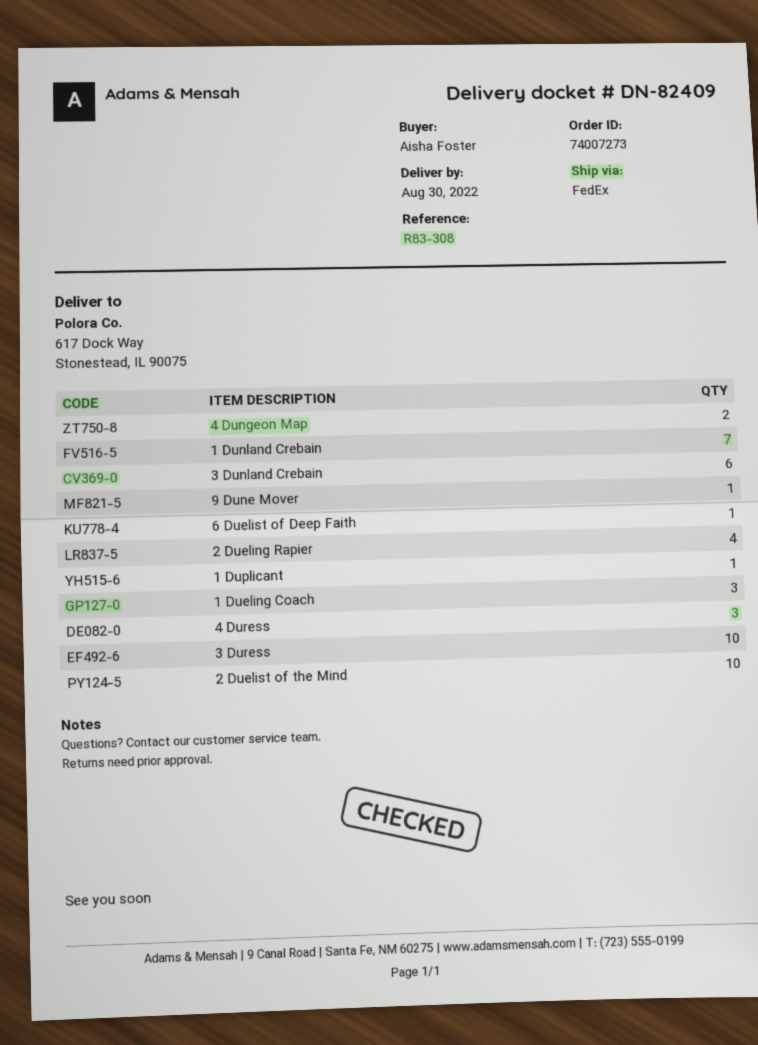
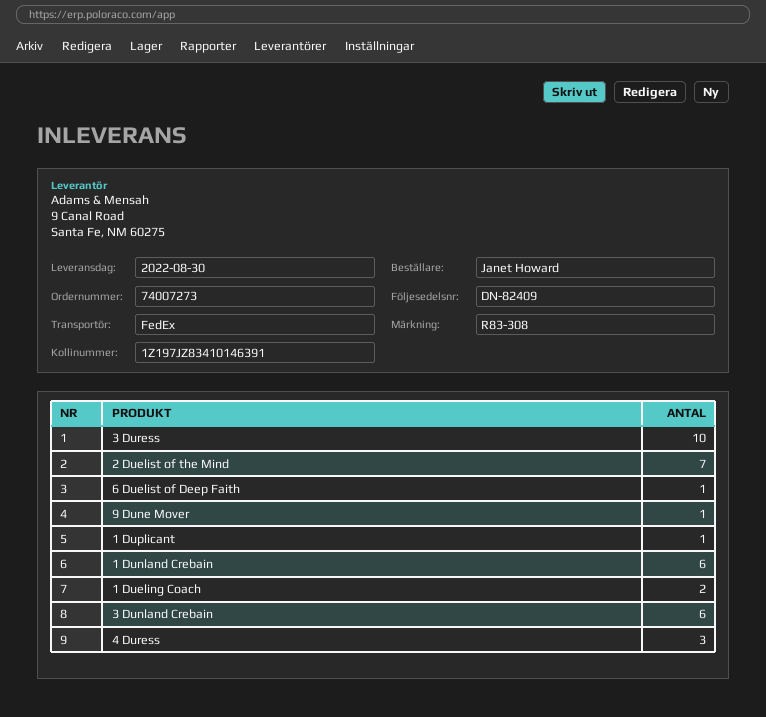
ordered by: Aisha Foster -> Janet Howard
4 Dungeon Map: 2 -> none
1 Dunland Crebain: 7 -> 6
2 Dueling Rapier: 4 -> none
1 Dueling Coach: 3 -> 2
2 Duelist of the Mind: 10 -> 7

